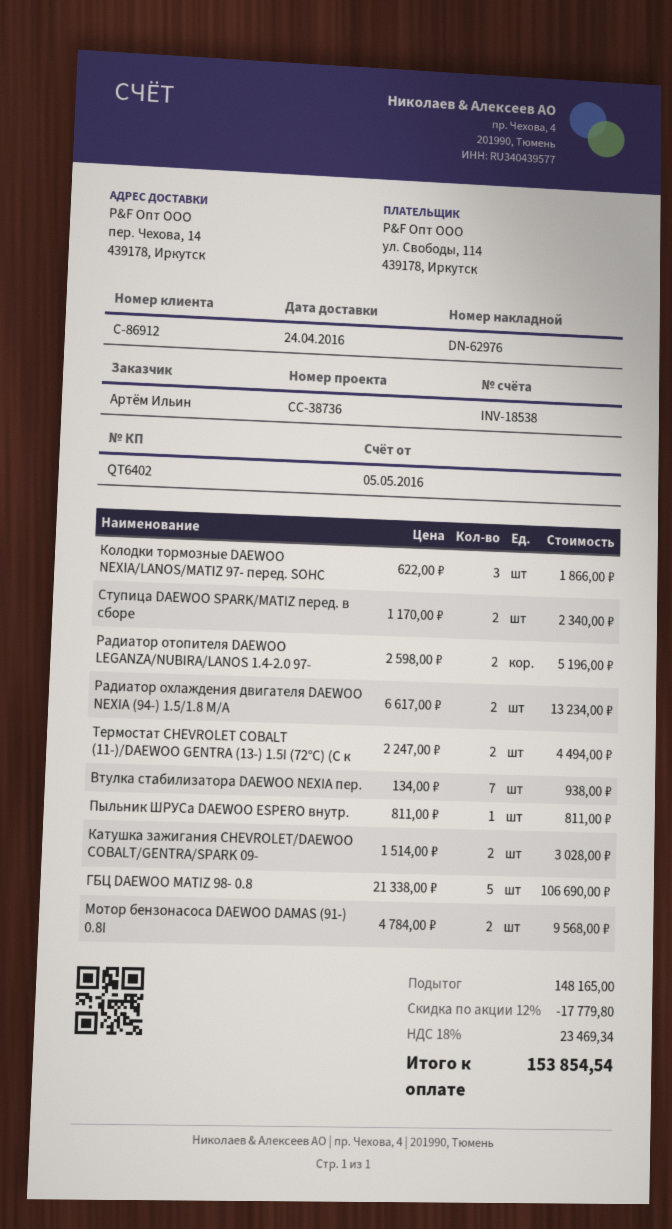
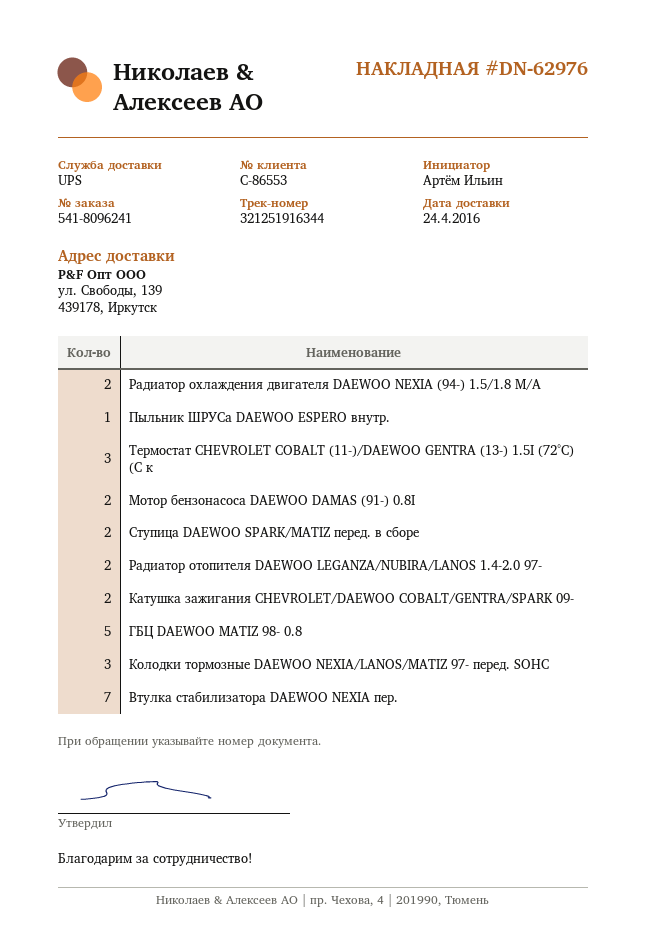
customer number: C-86912 -> C-86553
ship to: пер. Чехова, 14, 439178, Иркутск -> ул. Свободы, 139, 439178, Иркутск
Термостат CHEVROLET COBALT (11-)/DAEWOO GENTRA (13-) 1.5I (72°С) (C к: 2 -> 3

